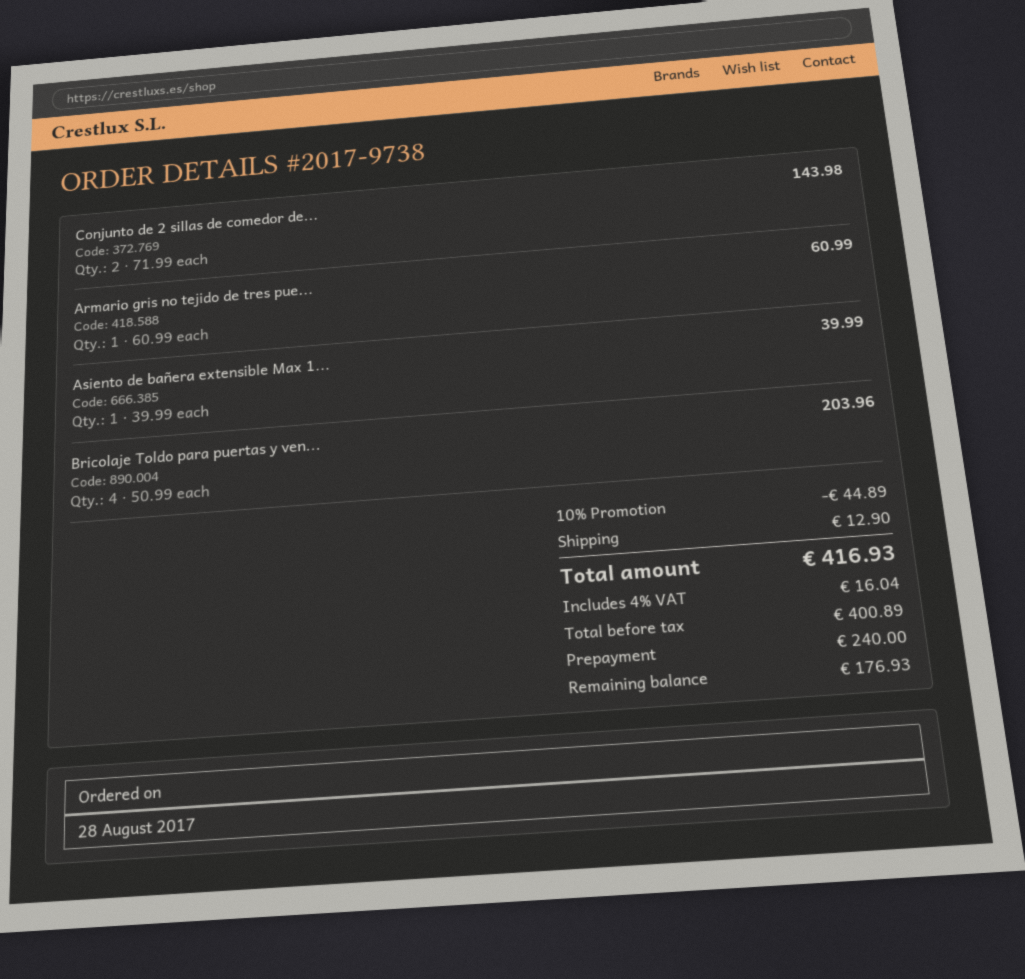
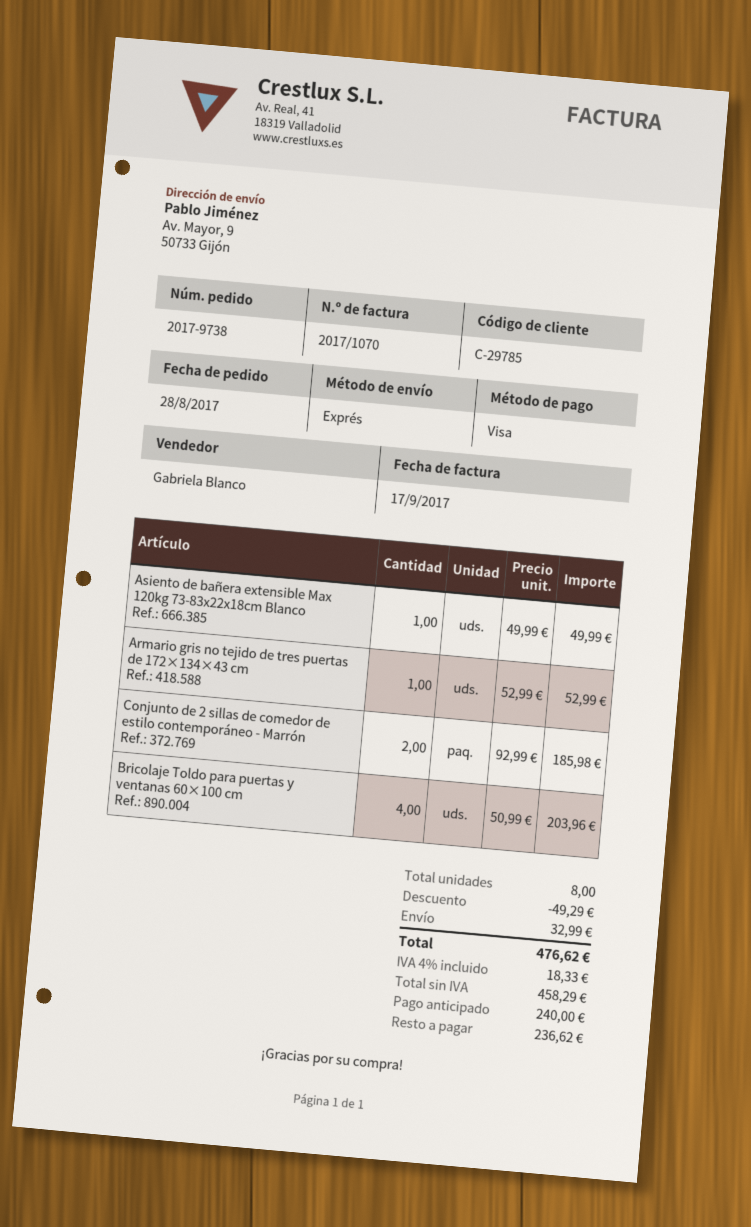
Conjunto de 2 sillas de comedor de...: 2 x 71.99 = 143.98 -> 2 x 92.99 = 185.98
Armario gris no tejido de tres pue...: 1 x 60.99 = 60.99 -> 1 x 52.99 = 52.99
Asiento de bañera extensible Max 1...: 1 x 39.99 = 39.99 -> 1 x 49.99 = 49.99
discount: 44.89 -> 49.29
shipping: 12.90 -> 32.99
net: 400.89 -> 458.29
tax: 4% = 16.04 -> 4% = 18.33
total: 416.93 -> 476.62
balance: 176.93 -> 236.62

